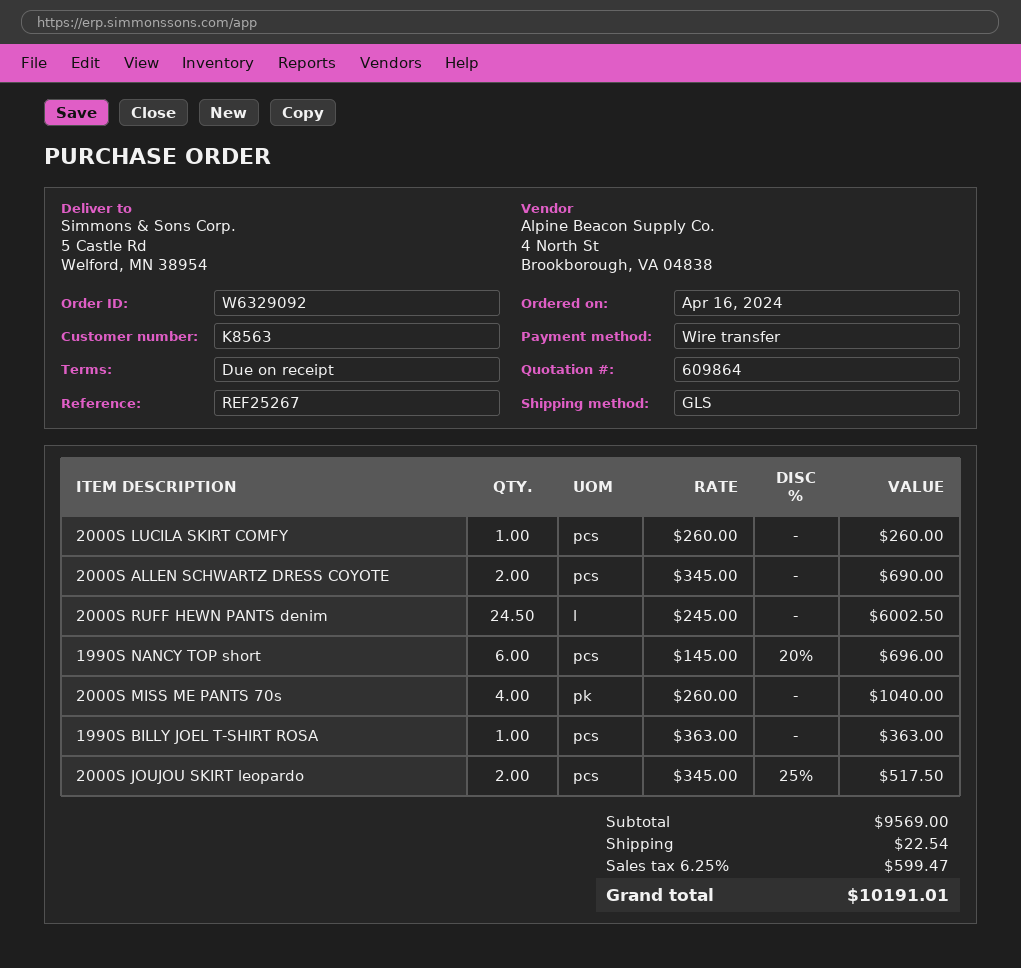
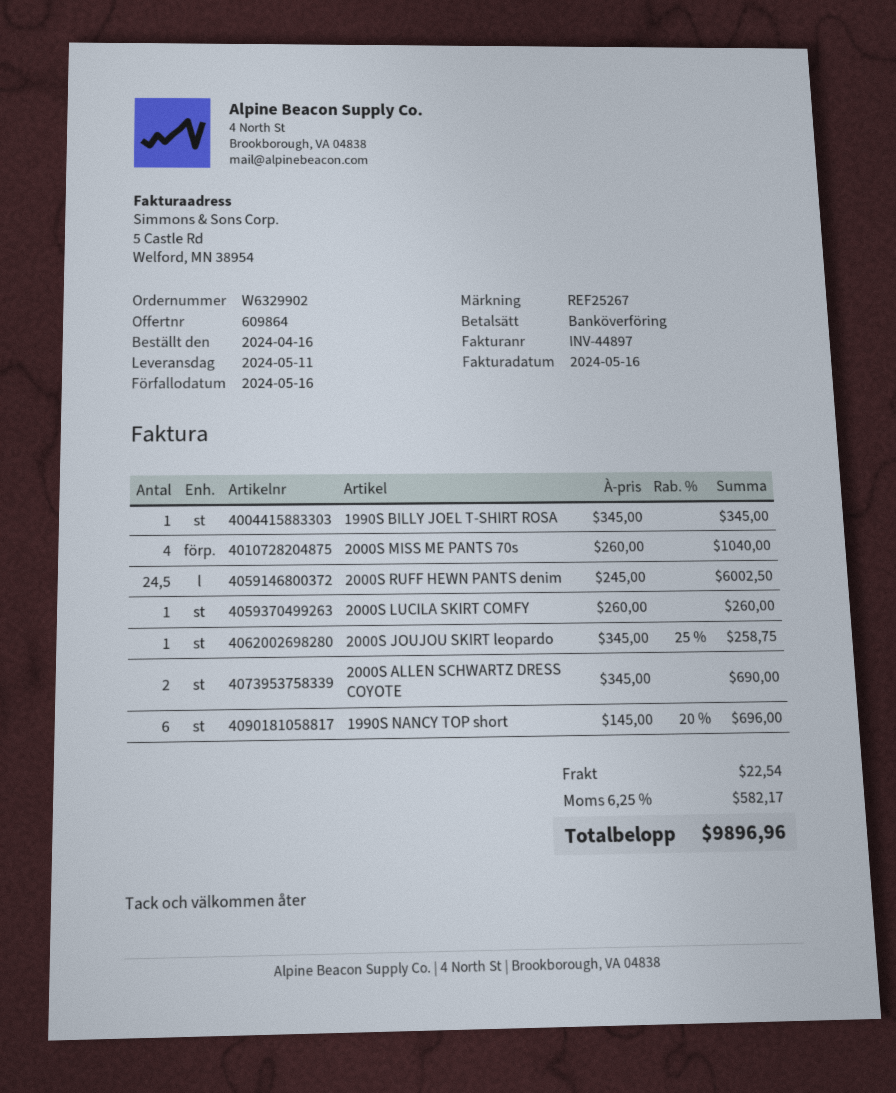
order number: W6329092 -> W6329902
1990S BILLY JOEL T-SHIRT ROSA: 1 x 363.00 = 363.00 -> 1 x 345.00 = 345.00
2000S JOUJOU SKIRT leopardo: 2 x 345.00 - 25% = 517.50 -> 1 x 345.00 - 25% = 258.75
tax: 6.25% = 599.47 -> 6.25% = 582.17
total: 10191.01 -> 9896.96

